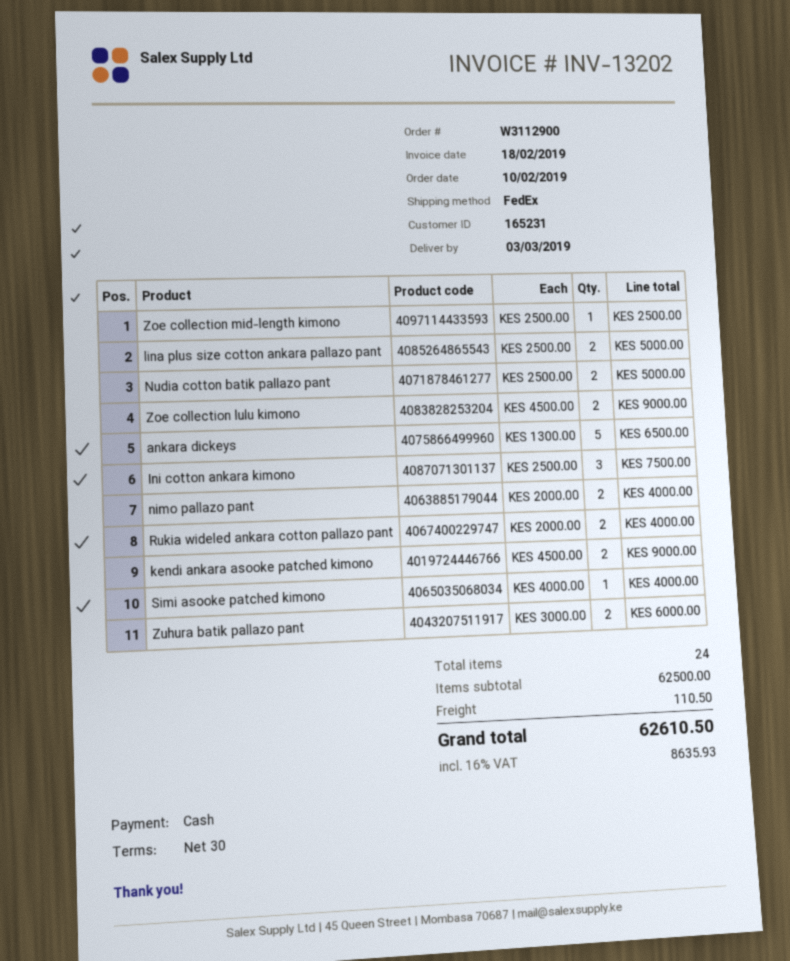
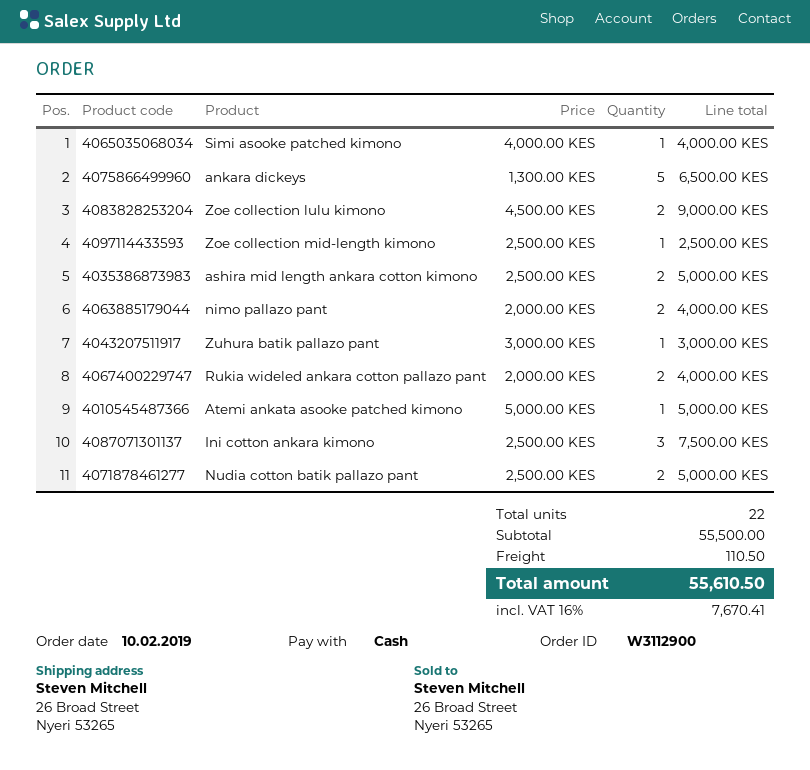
lina plus size cotton ankara pallazo pant: 2 x 2500.00 = 5000.00 -> none
kendi ankara asooke patched kimono: 2 x 4500.00 = 9000.00 -> none
Zuhura batik pallazo pant: 2 x 3000.00 = 6000.00 -> 1 x 3000.00 = 3000.00
ashira mid length ankara cotton kimono: none -> 2 x 2500.00 = 5000.00
Atemi ankata asooke patched kimono: none -> 1 x 5000.00 = 5000.00
total quantity: 24 -> 22
subtotal: 62500.00 -> 55500.00
tax: 16% = 8635.93 -> 16% = 7670.41
total: 62610.50 -> 55610.50

